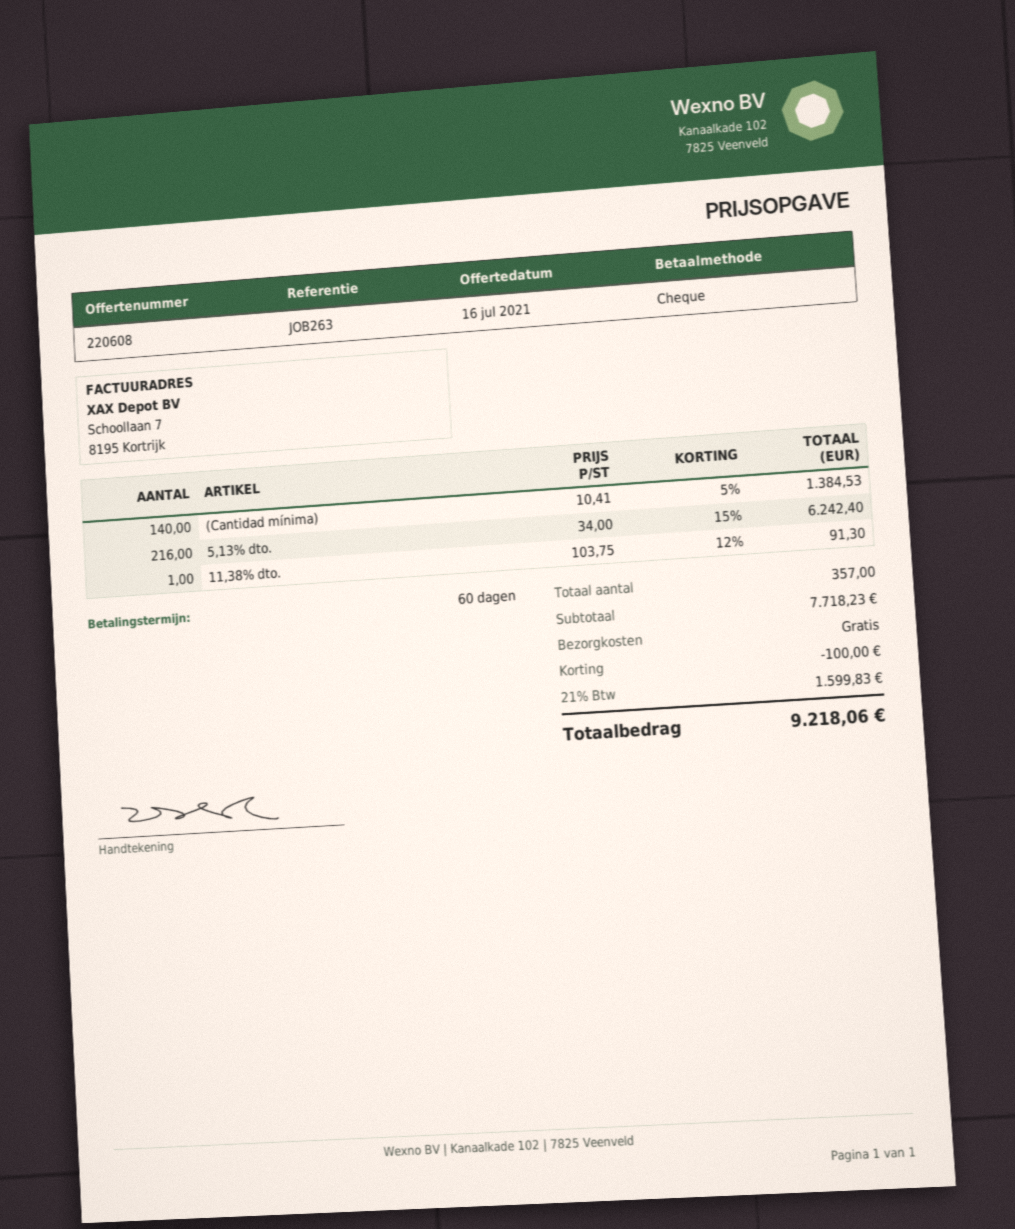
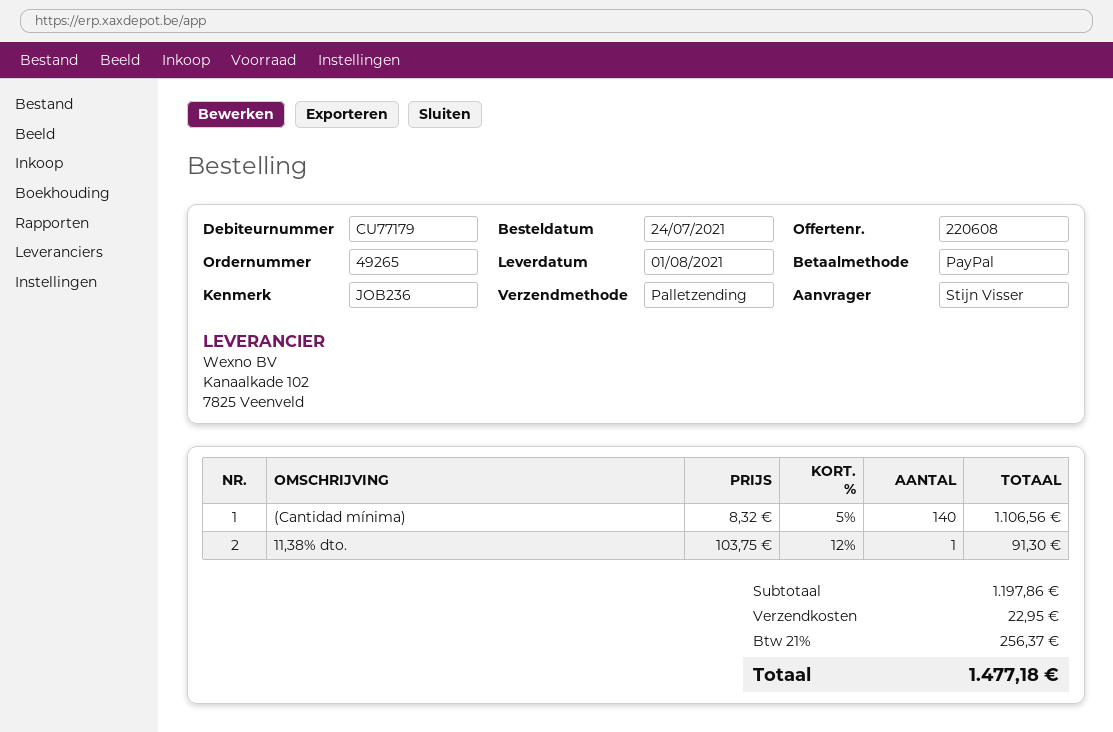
reference: JOB263 -> JOB236
payment method: cheque -> PayPal
(Cantidad mínima): 140 x 10.41 - 5% = 1384.53 -> 140 x 8.32 - 5% = 1106.56
5,13% dto.: 216 x 34.00 - 15% = 6242.40 -> none
subtotal: 7718.23 -> 1197.86
discount: 100.00 -> none
shipping: 0.00 -> 22.95
tax: 21% = 1599.83 -> 21% = 256.37
total: 9218.06 -> 1477.18

